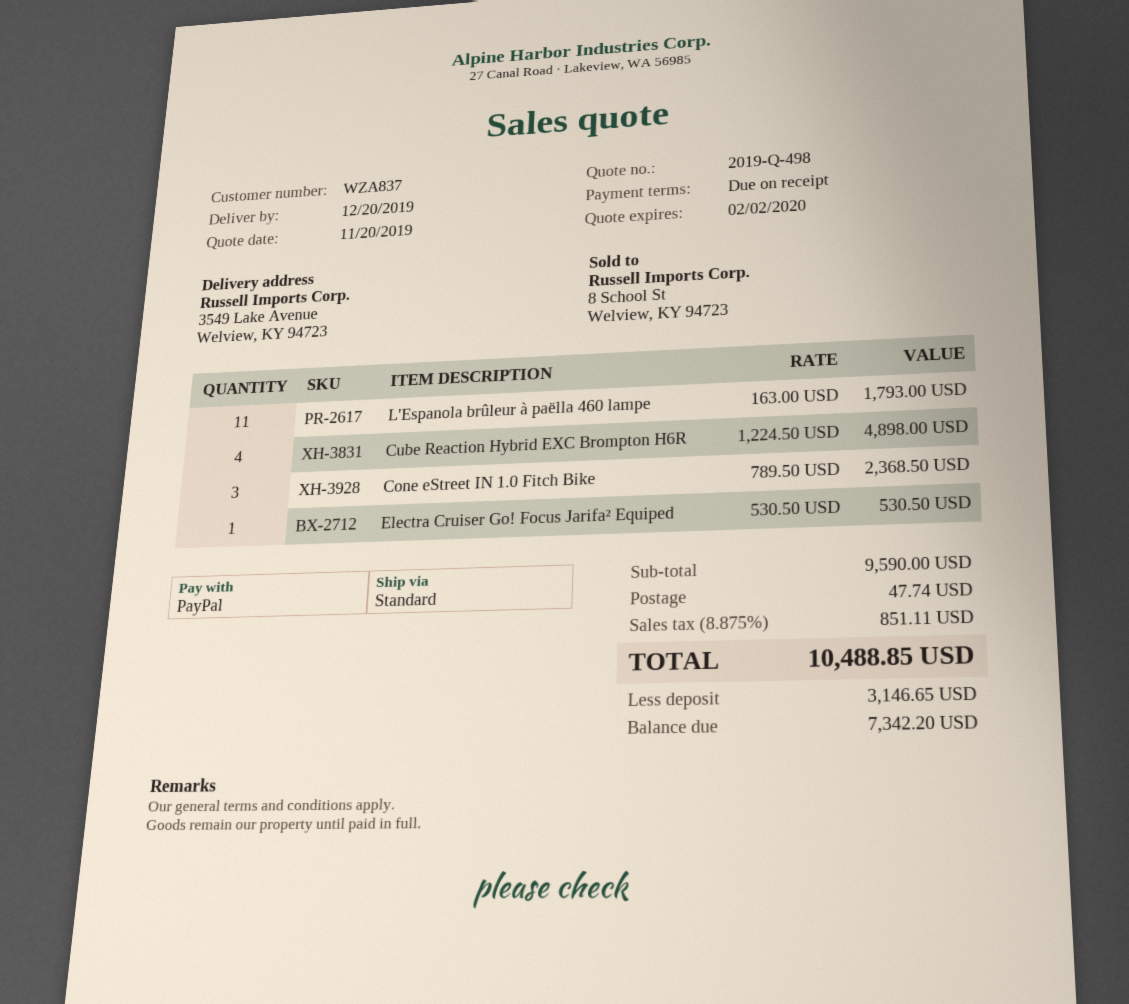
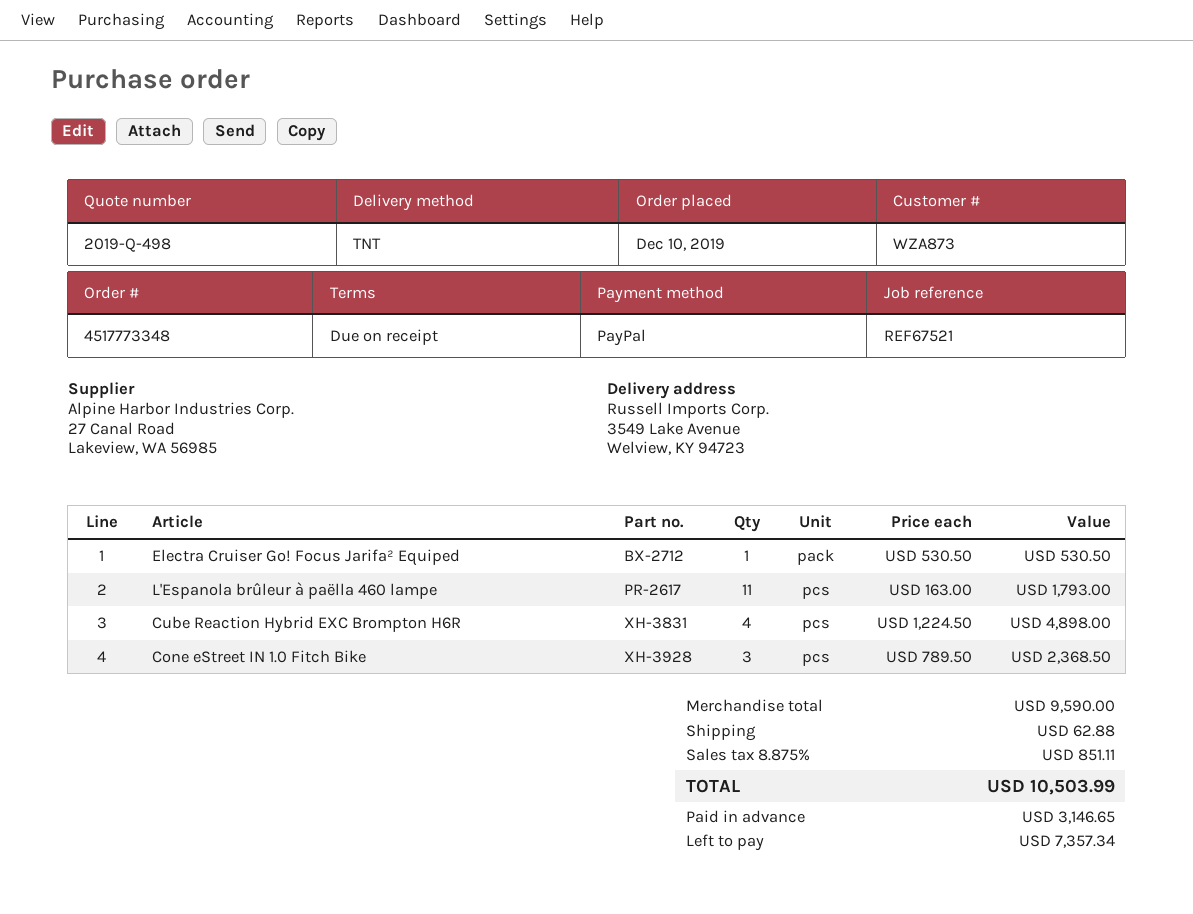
customer number: WZA837 -> WZA873
shipping method: standard -> TNT
shipping: 47.74 -> 62.88
total: 10488.85 -> 10503.99
balance: 7342.20 -> 7357.34

